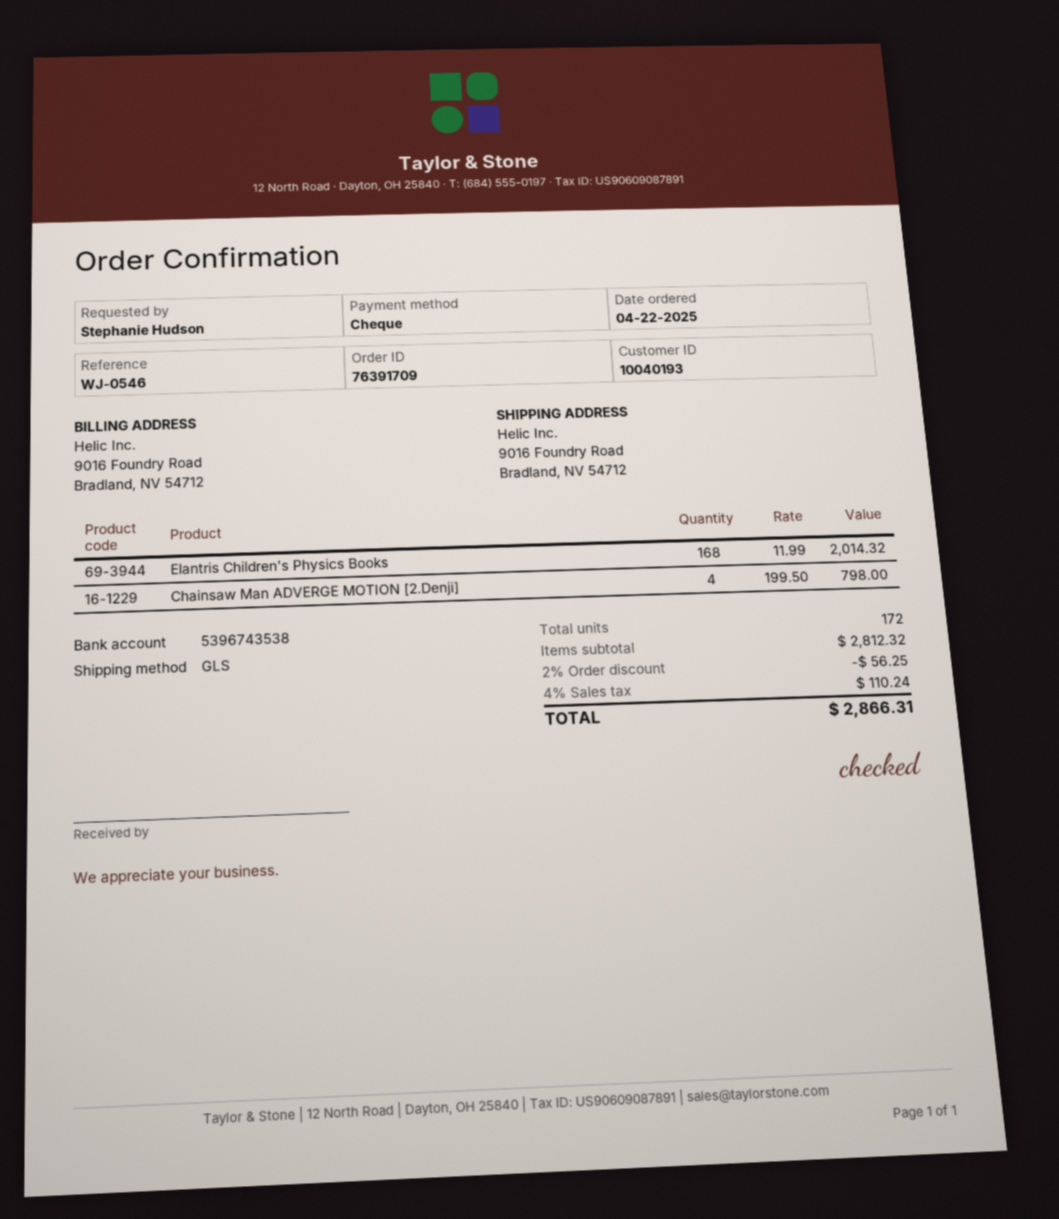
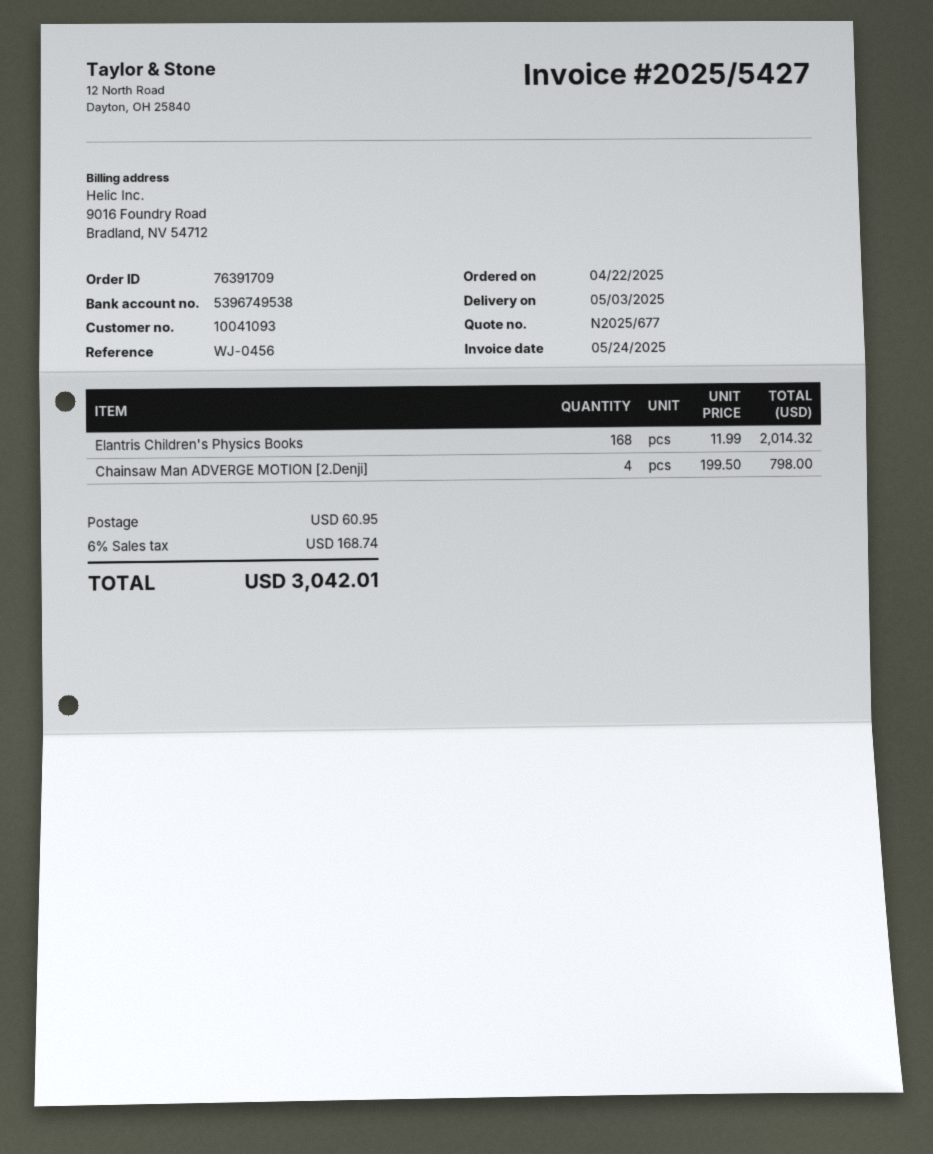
customer number: 10040193 -> 10041093
reference: WJ-0546 -> WJ-0456
bank account: 5396743538 -> 5396749538
discount: 2% = 56.25 -> none
shipping: none -> 60.95
tax: 4% = 110.24 -> 6% = 168.74
total: 2866.31 -> 3042.01

